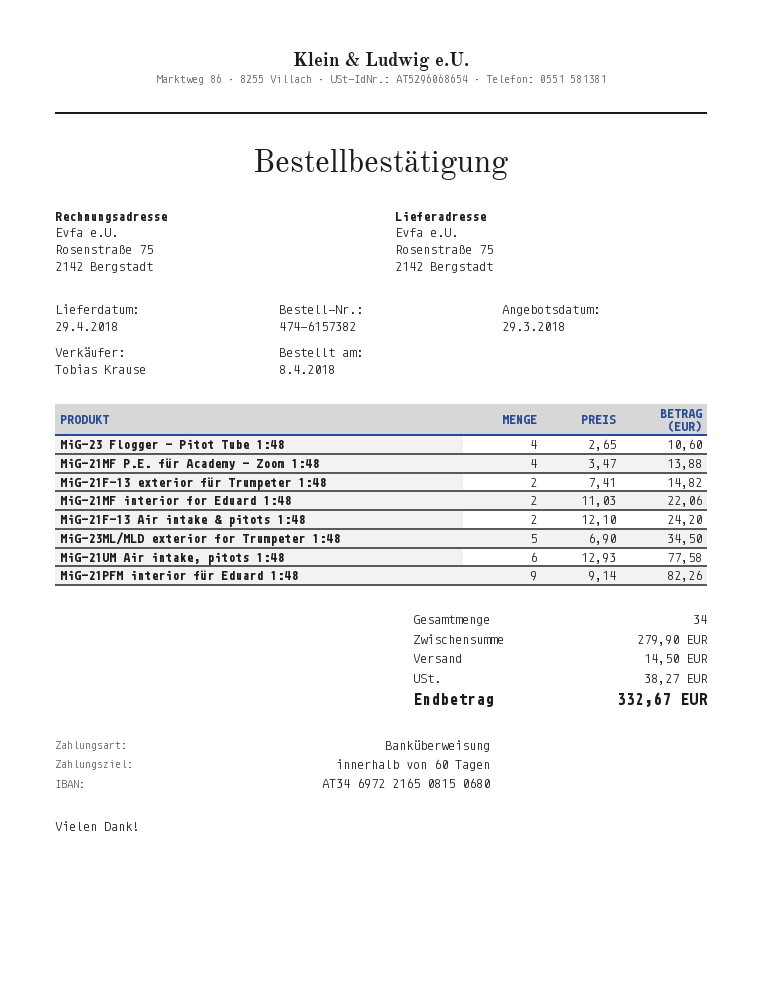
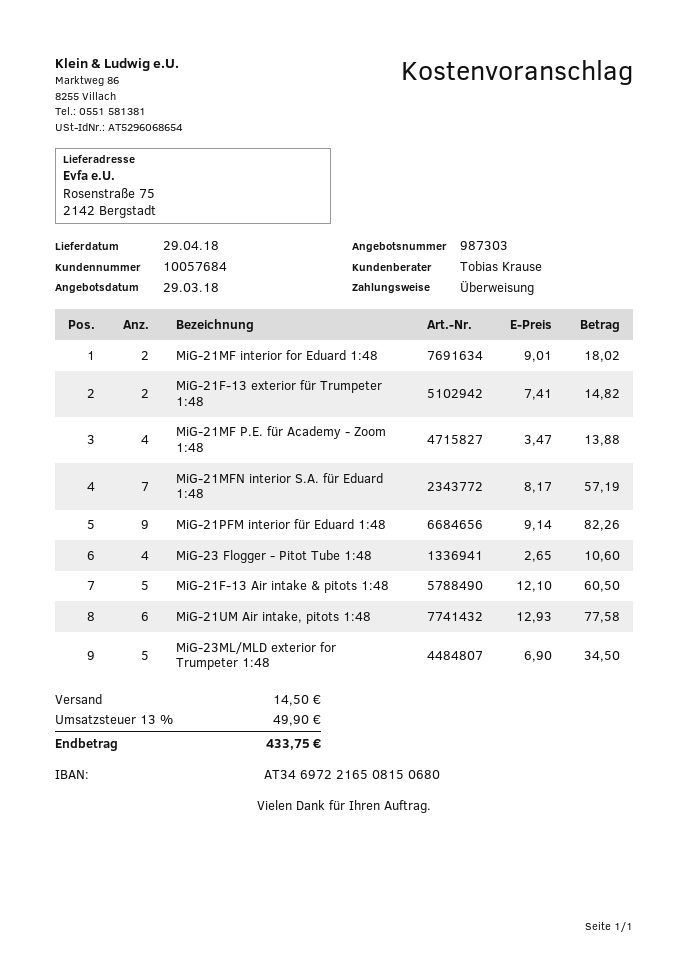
MiG-21MF interior for Eduard 1:48: 2 x 11.03 = 22.06 -> 2 x 9.01 = 18.02
MiG-21F-13 Air intake & pitots 1:48: 2 x 12.10 = 24.20 -> 5 x 12.10 = 60.50
MiG-21MFN interior S.A. für Eduard 1:48: none -> 7 x 8.17 = 57.19
tax: 38.27 -> 49.90
total: 332.67 -> 433.75

